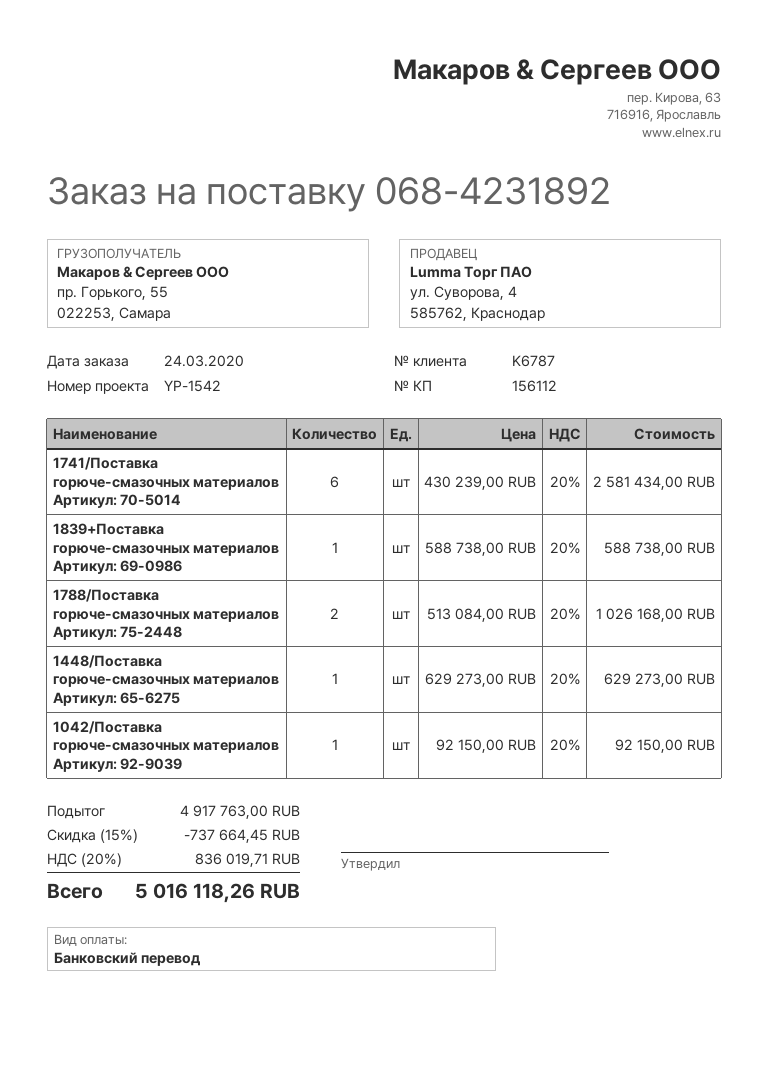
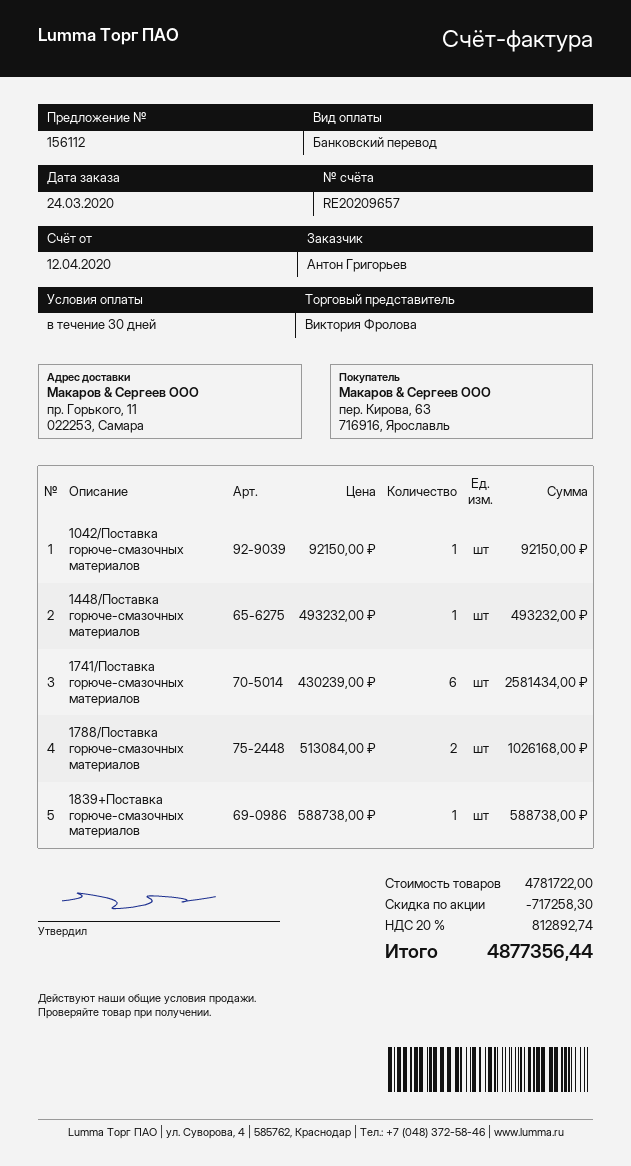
ship to: пр. Горького, 55, 022253, Самара -> пр. Горького, 11, 022253, Самара
1448/Поставка горюче-смазочных материалов: 1 x 629273.00 = 629273.00 -> 1 x 493232.00 = 493232.00
subtotal: 4917763.00 -> 4781722.00
discount: 737664.45 -> 717258.30
tax: 20% = 836019.71 -> 20% = 812892.74
total: 5016118.26 -> 4877356.44

